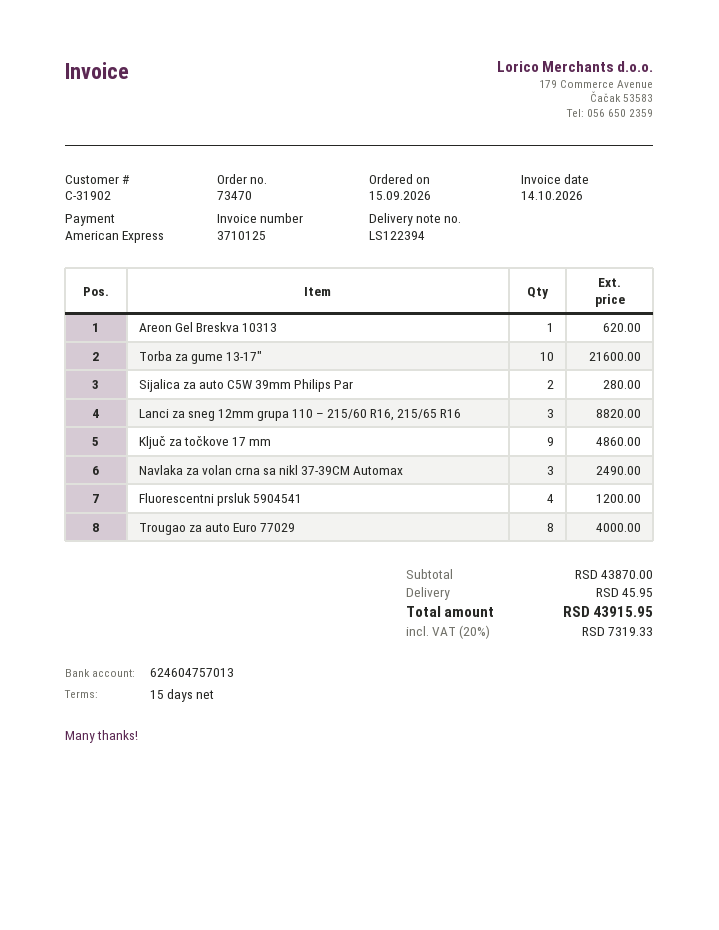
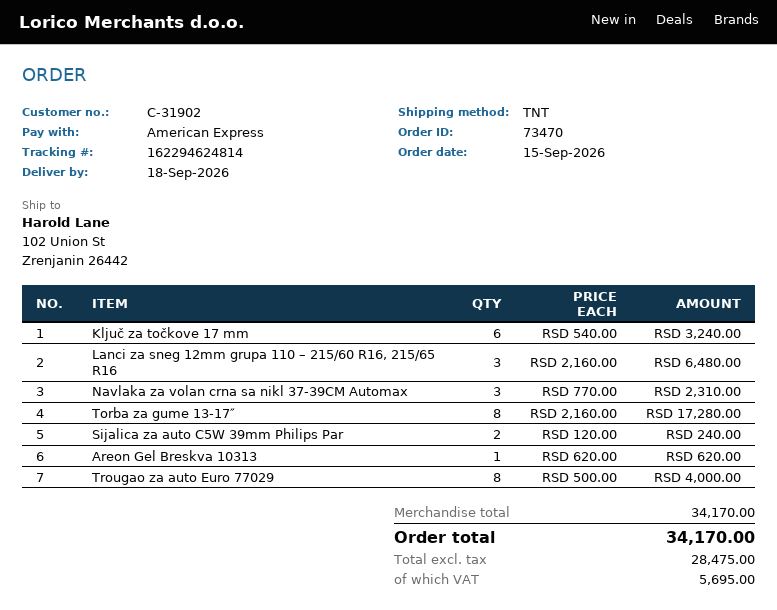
Torba za gume 13-17″: 10 for 21600.00 -> 8 for 17280.00
Sijalica za auto C5W 39mm Philips Par: 2 for 280.00 -> 2 for 240.00
Lanci za sneg 12mm grupa 110 – 215/60 R16, 215/65 R16: 3 for 8820.00 -> 3 for 6480.00
Ključ za točkove 17 mm: 9 for 4860.00 -> 6 for 3240.00
Navlaka za volan crna sa nikl 37-39CM Automax: 3 for 2490.00 -> 3 for 2310.00
Fluorescentni prsluk 5904541: 4 for 1200.00 -> none
subtotal: 43870.00 -> 34170.00
shipping: 45.95 -> none
tax: 7319.33 -> 5695.00
total: 43915.95 -> 34170.00

